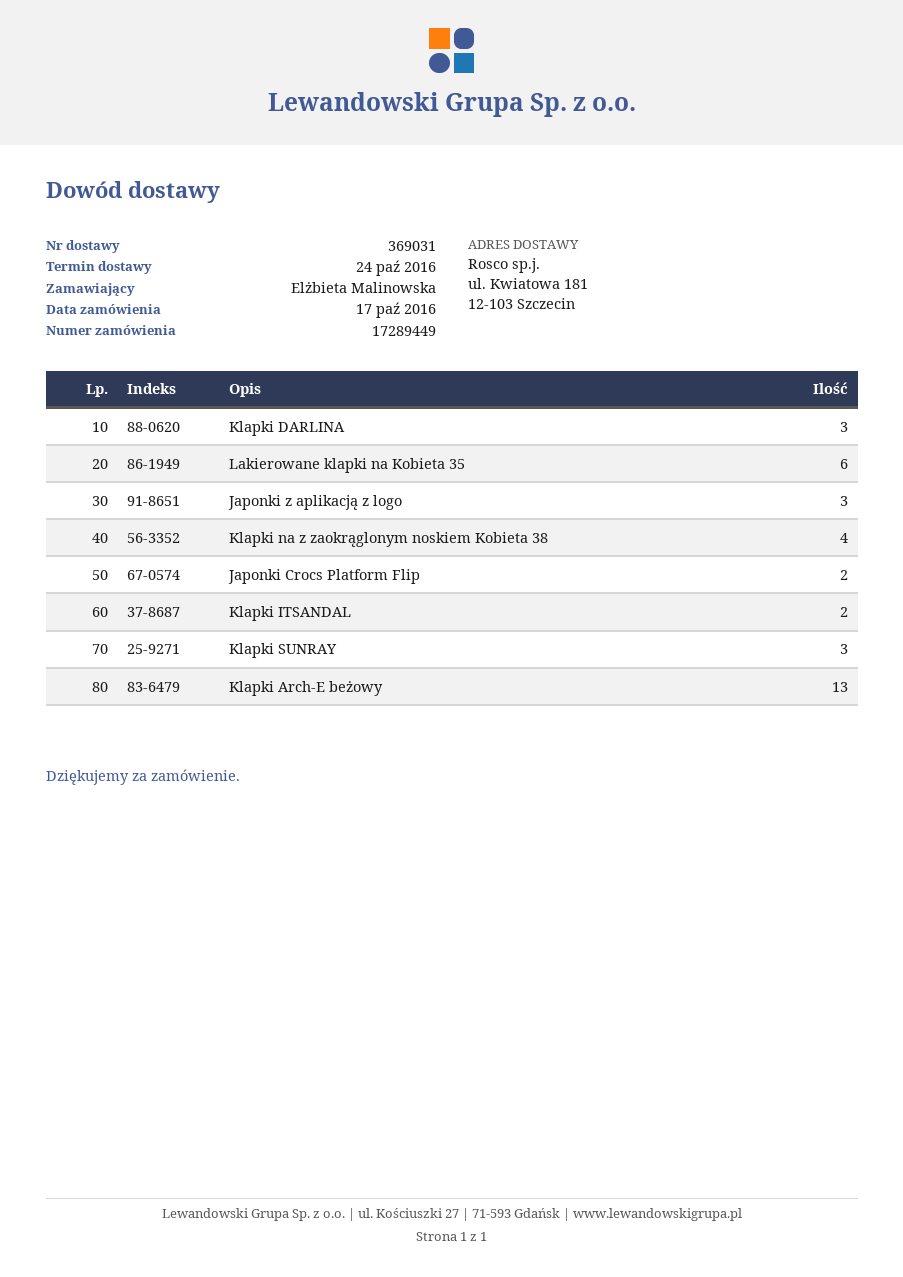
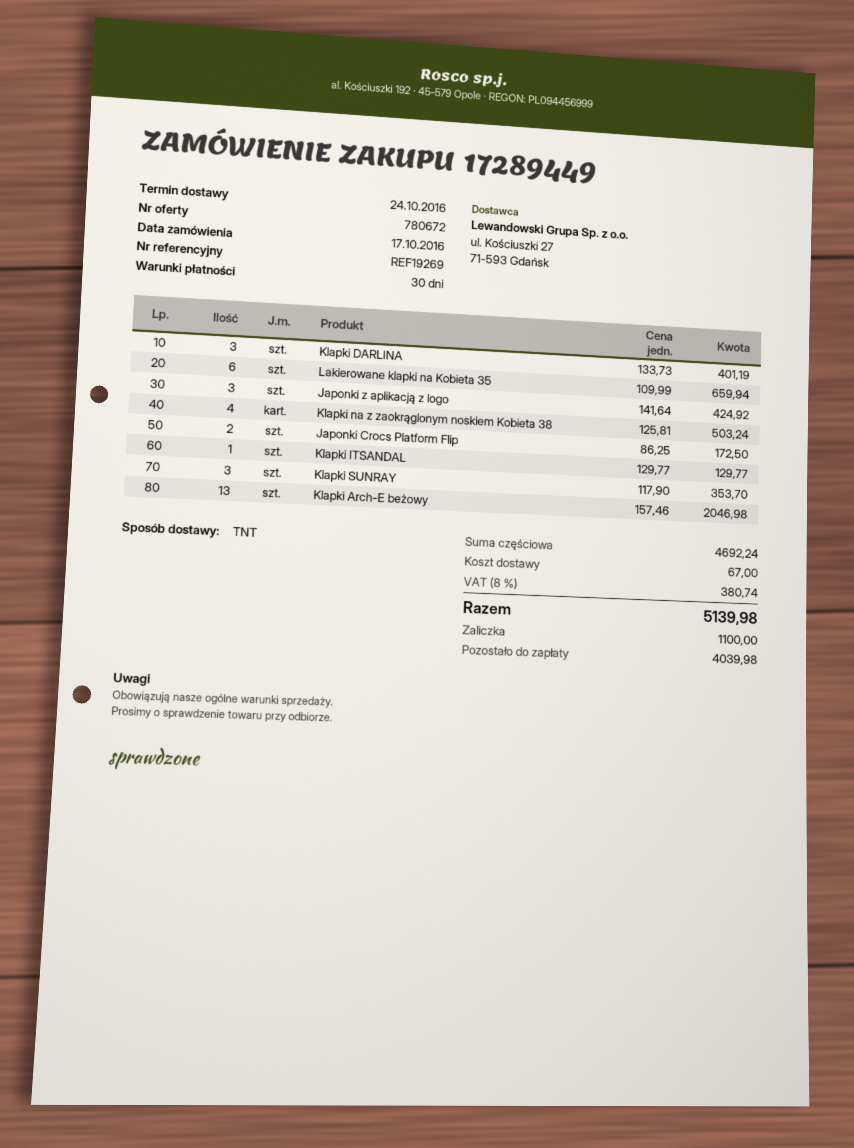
Klapki ITSANDAL: 2 -> 1

